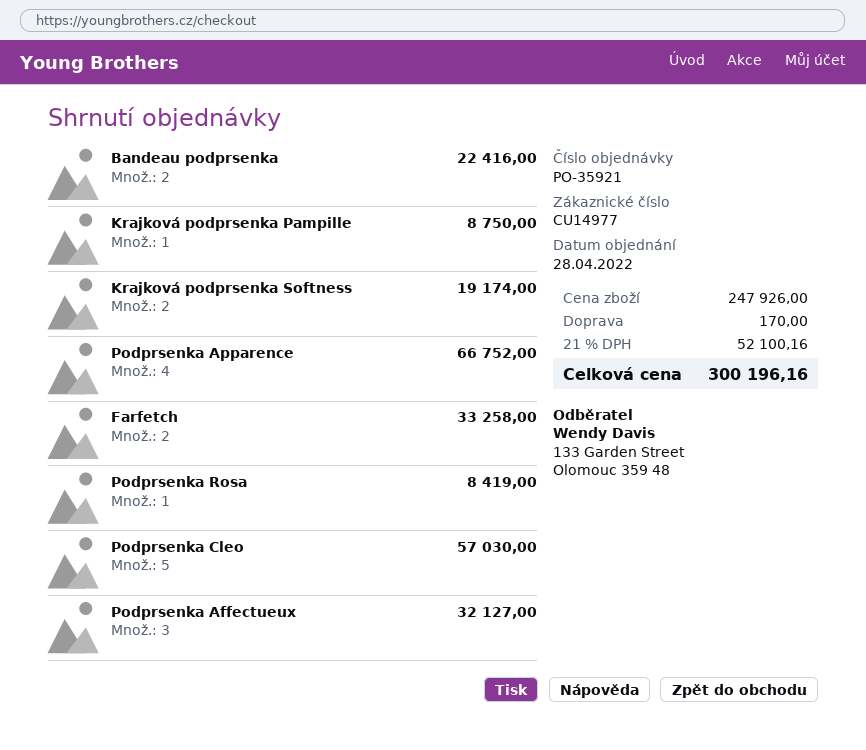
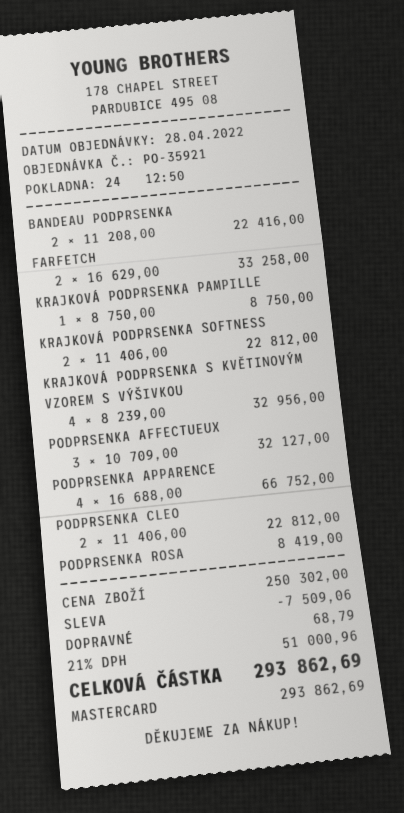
Krajková podprsenka Softness: 2 for 19174.00 -> 2 for 22812.00
Podprsenka Cleo: 5 for 57030.00 -> 2 for 22812.00
KRAJKOVÁ PODPRSENKA S KVĚTINOVÝM VZOREM S VÝŠIVKOU: none -> 4 for 32956.00
subtotal: 247926.00 -> 250302.00
discount: none -> 7509.06
shipping: 170.00 -> 68.79
tax: 21% = 52100.16 -> 21% = 51000.96
total: 300196.16 -> 293862.69

